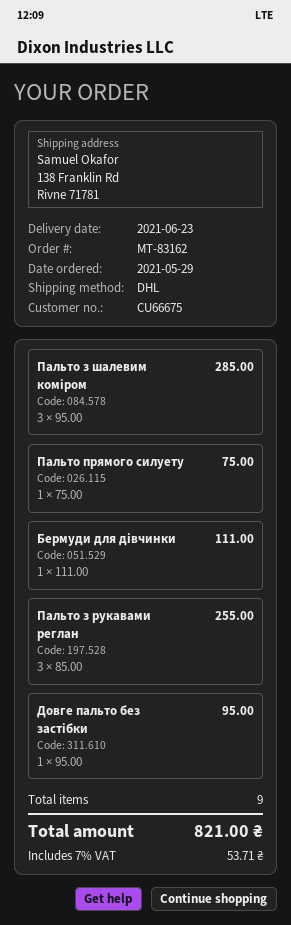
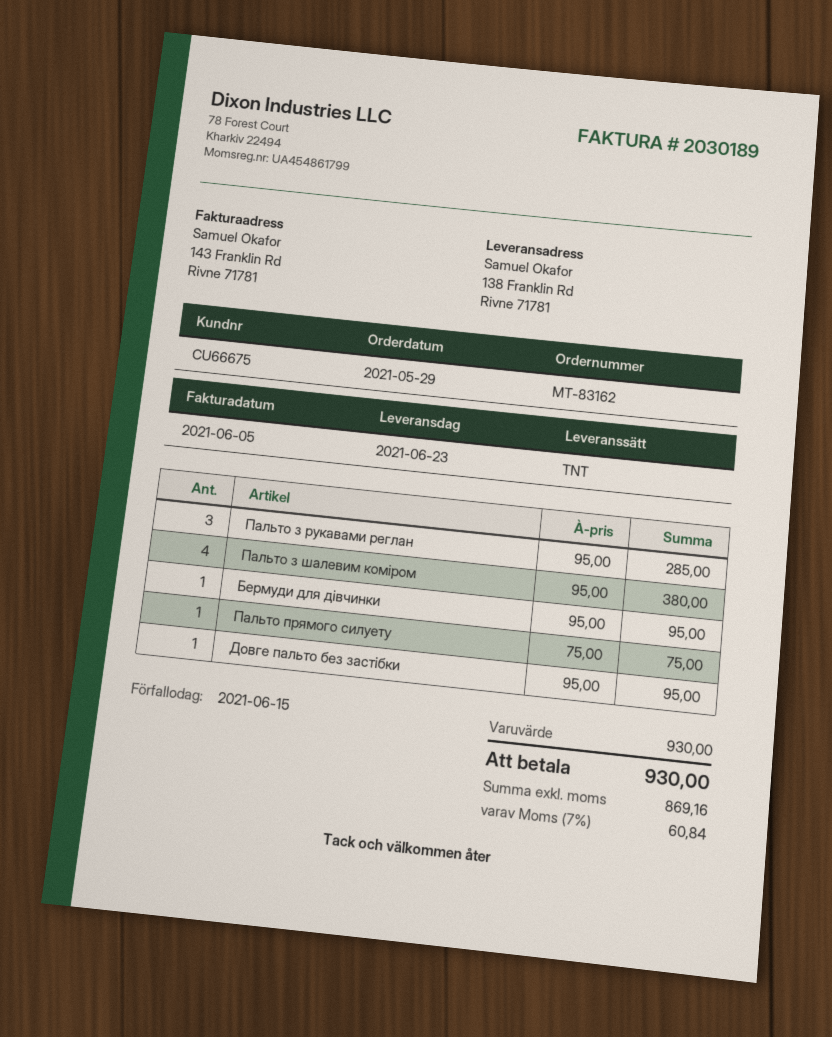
shipping method: DHL -> TNT
Пальто з шалевим коміром: 3 x 95.00 = 285.00 -> 4 x 95.00 = 380.00
Бермуди для дівчинки: 1 x 111.00 = 111.00 -> 1 x 95.00 = 95.00
Пальто з рукавами реглан: 3 x 85.00 = 255.00 -> 3 x 95.00 = 285.00
tax: 7% = 53.71 -> 7% = 60.84
total: 821.00 -> 930.00

